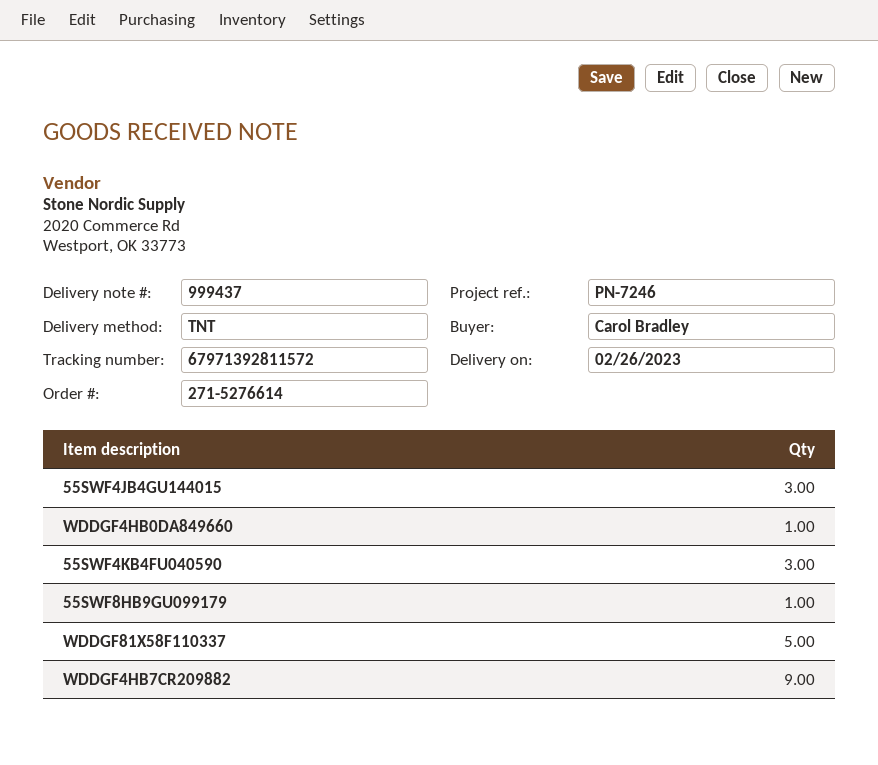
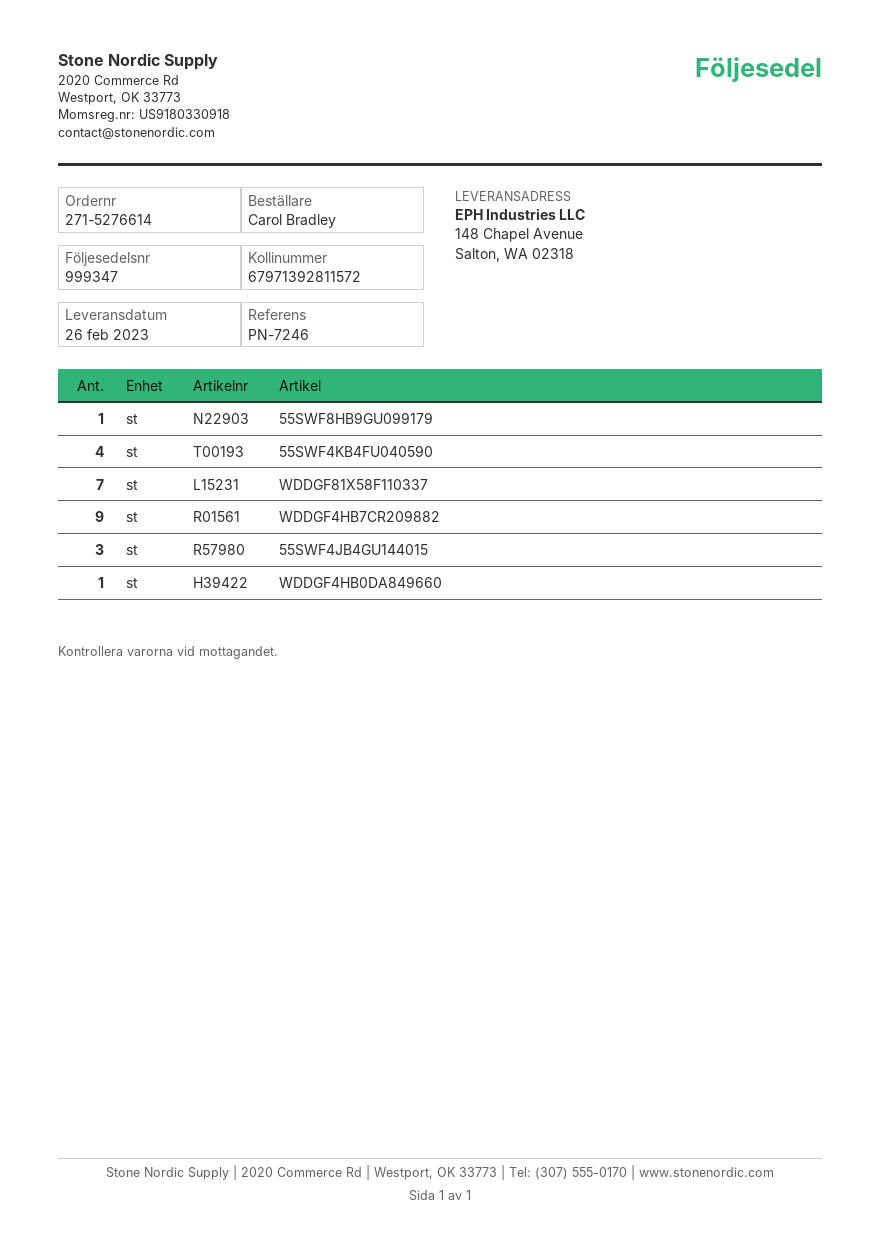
delivery note number: 999437 -> 999347
55SWF4KB4FU040590: 3 -> 4
WDDGF81X58F110337: 5 -> 7

